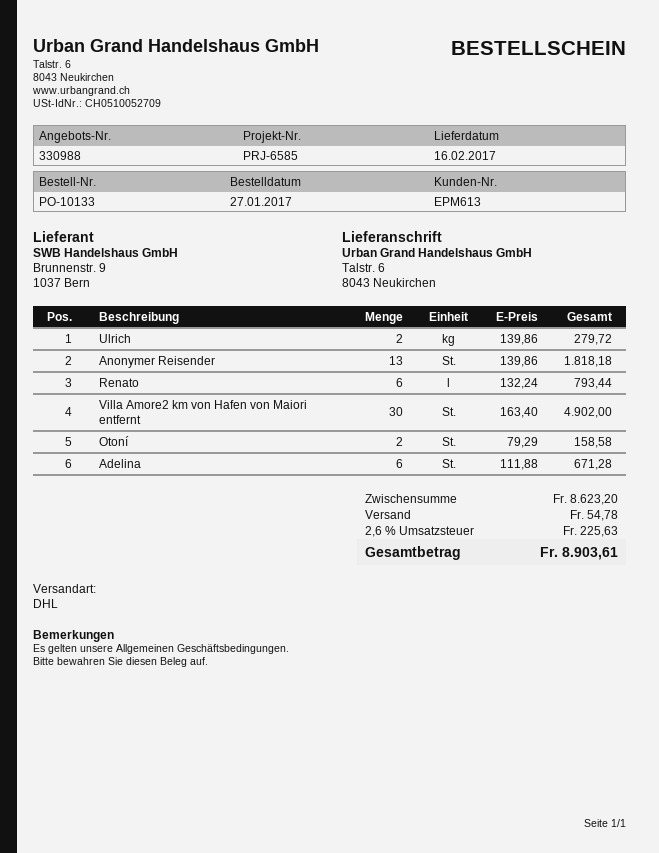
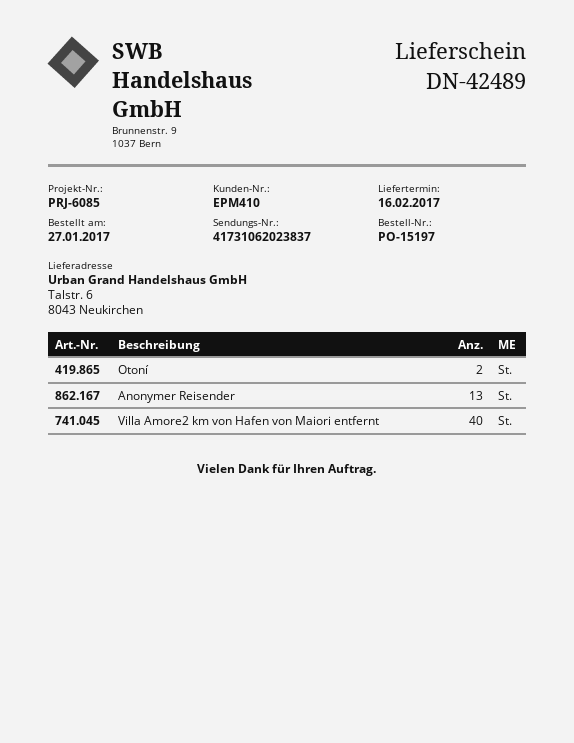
order number: PO-10133 -> PO-15197
customer number: EPM613 -> EPM410
reference: PRJ-6585 -> PRJ-6085
Ulrich: 2 -> none
Renato: 6 -> none
Villa Amore2 km von Hafen von Maiori entfernt: 30 -> 40
Adelina: 6 -> none

